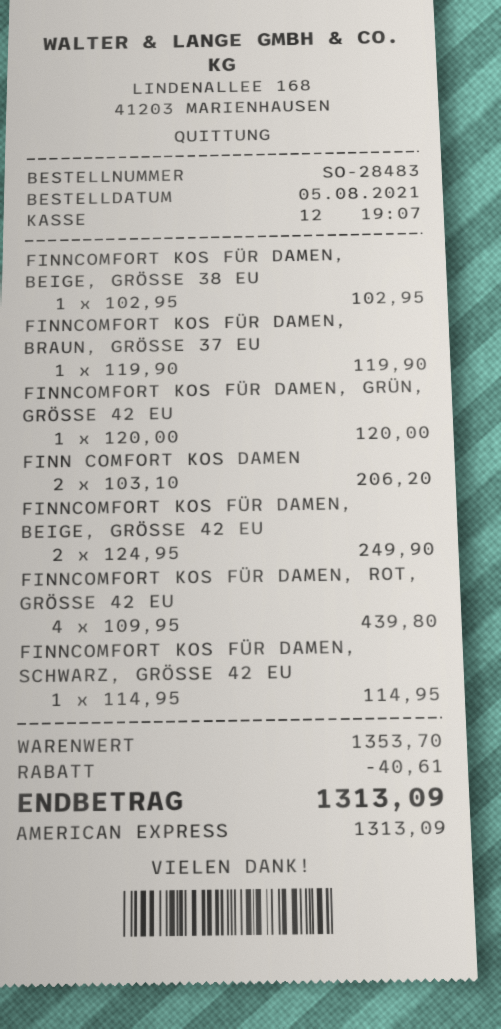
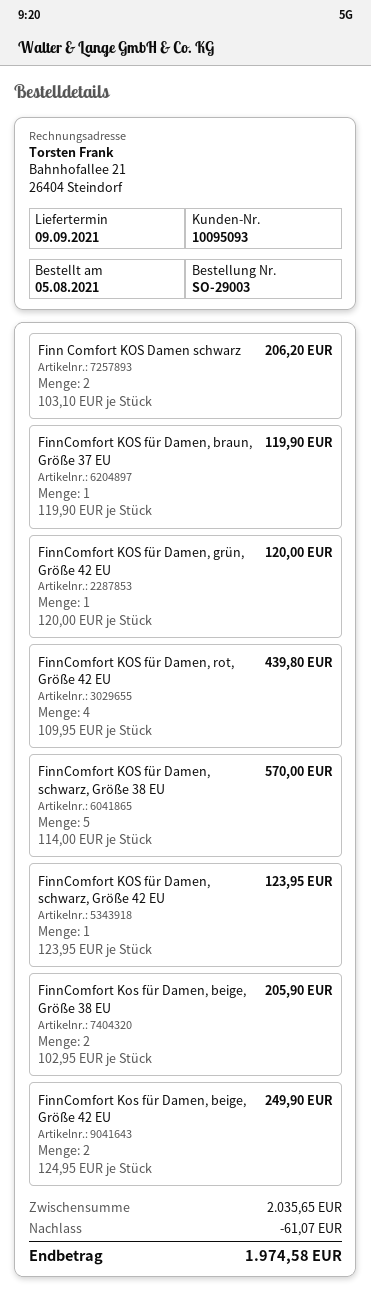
order number: SO-28483 -> SO-29003
FINNCOMFORT KOS FÜR DAMEN, BEIGE, GRÖSSE 38 EU: 1 x 102.95 = 102.95 -> 2 x 102.95 = 205.90
FINNCOMFORT KOS FÜR DAMEN, SCHWARZ, GRÖSSE 42 EU: 1 x 114.95 = 114.95 -> 1 x 123.95 = 123.95
FinnComfort KOS für Damen, schwarz, Größe 38 EU: none -> 5 x 114.00 = 570.00
subtotal: 1353.70 -> 2035.65
discount: 40.61 -> 61.07
total: 1313.09 -> 1974.58

